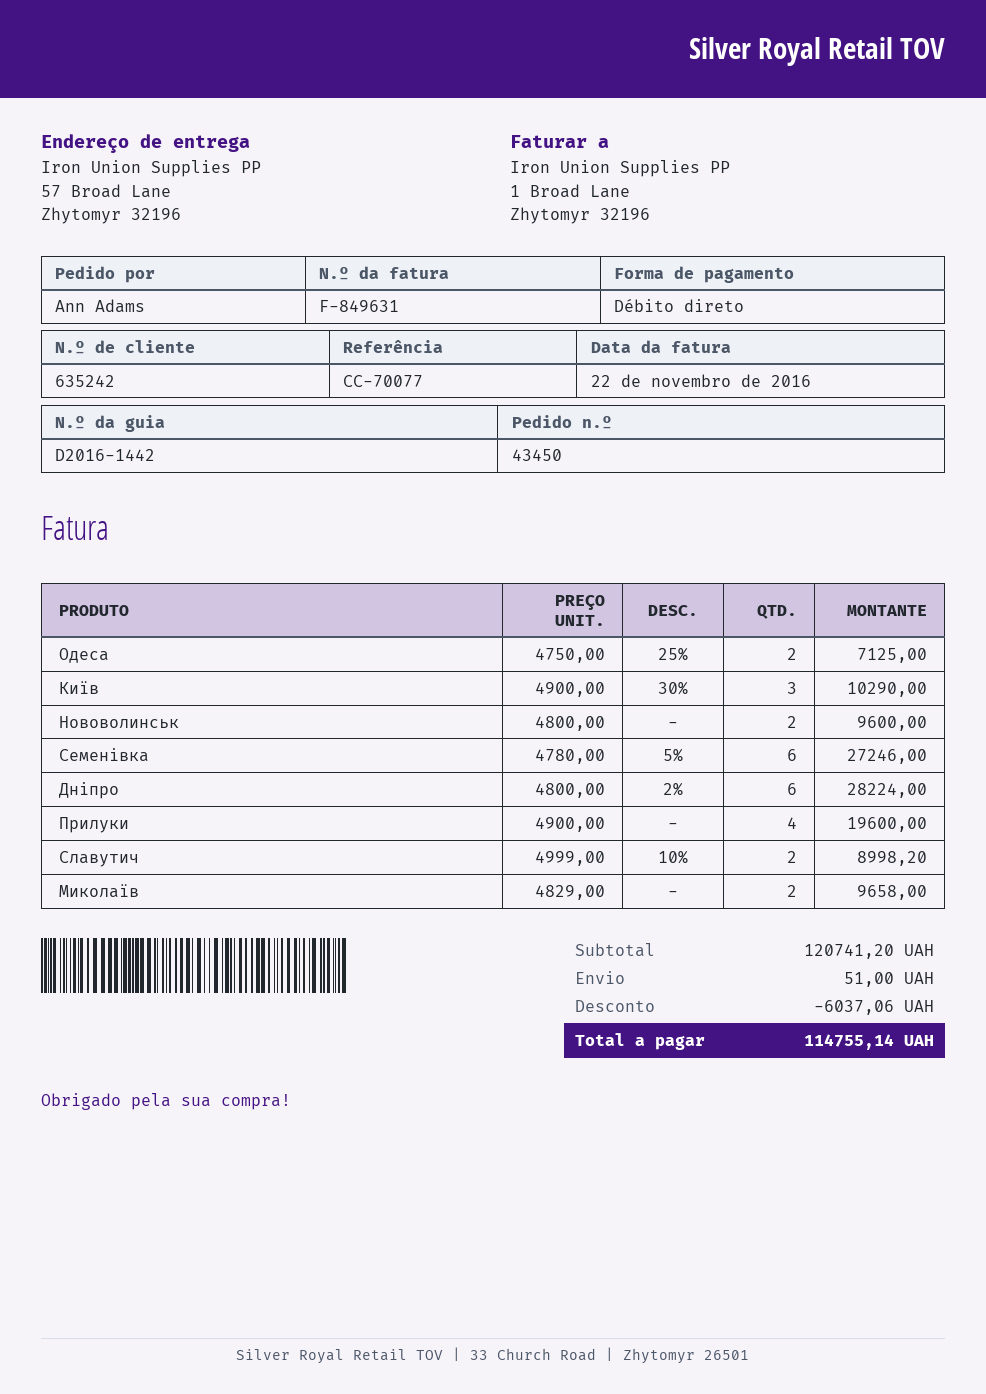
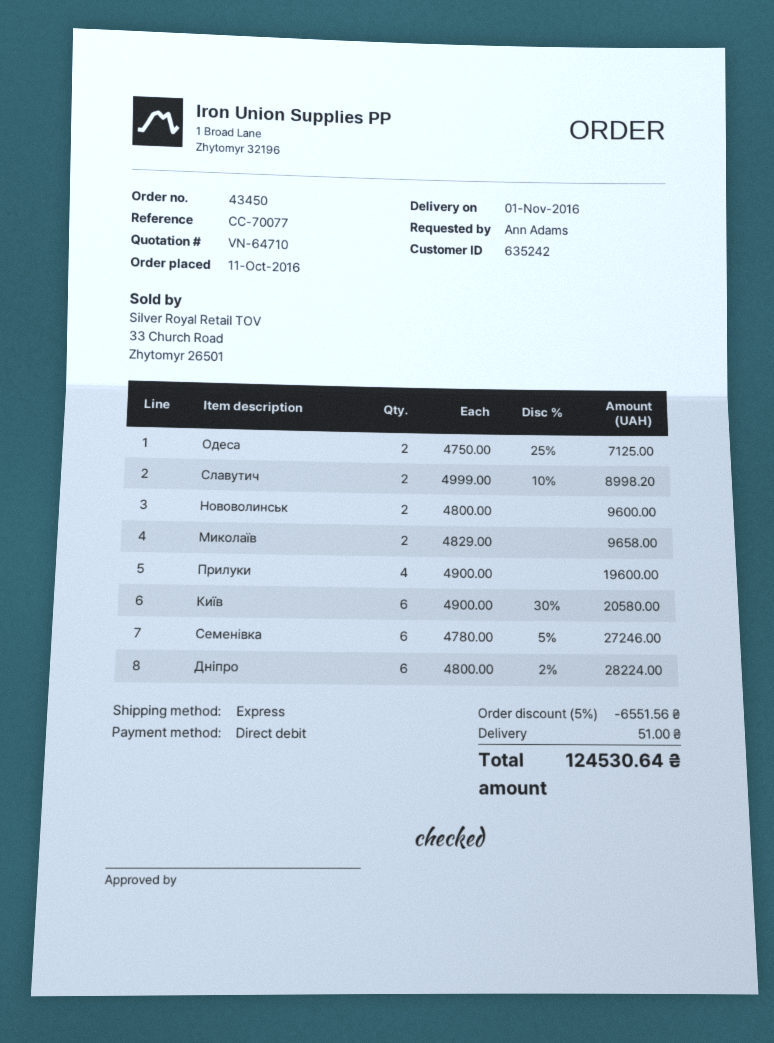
Київ: 3 x 4900.00 - 30% = 10290.00 -> 6 x 4900.00 - 30% = 20580.00
discount: 6037.06 -> 6551.56
total: 114755.14 -> 124530.64

